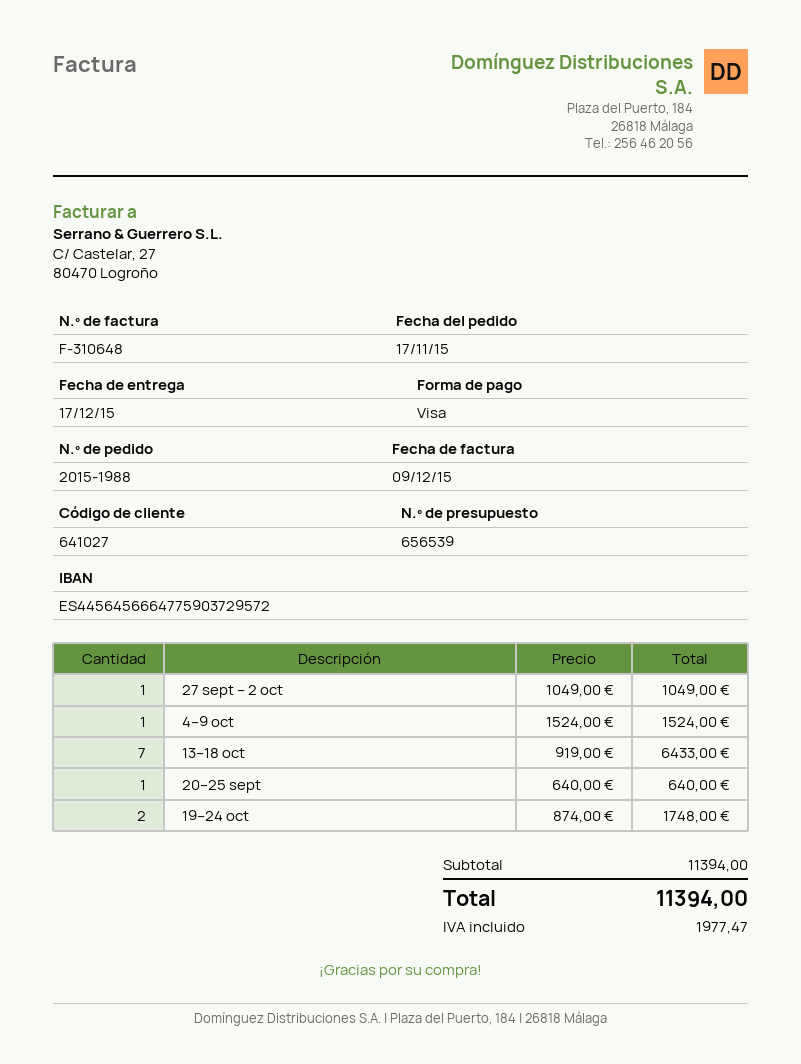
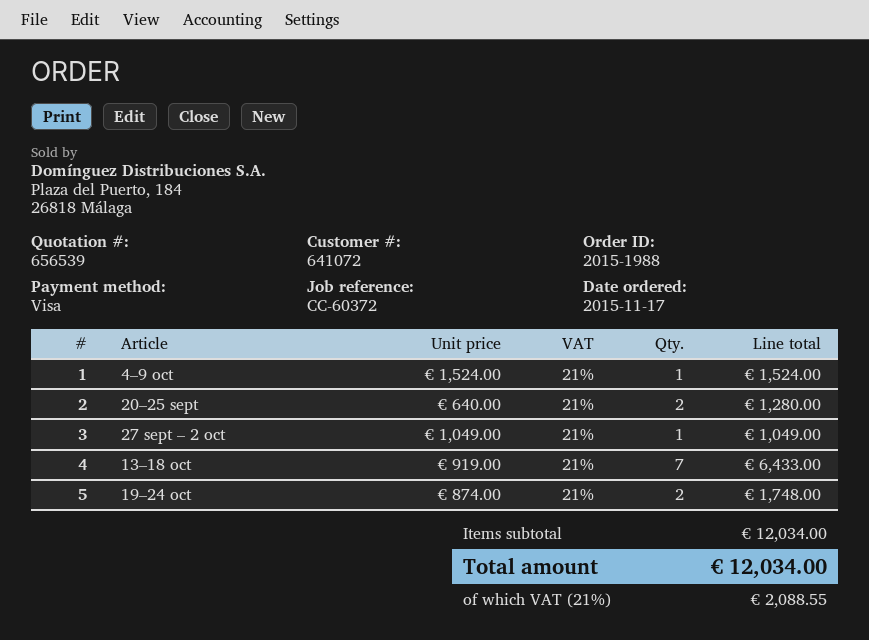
customer number: 641027 -> 641072
20–25 sept: 1 x 640.00 = 640.00 -> 2 x 640.00 = 1280.00
subtotal: 11394.00 -> 12034.00
tax: 1977.47 -> 2088.55
total: 11394.00 -> 12034.00

